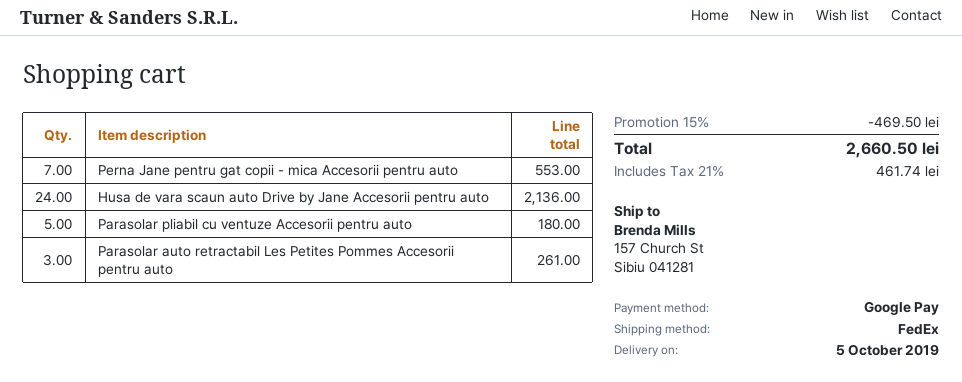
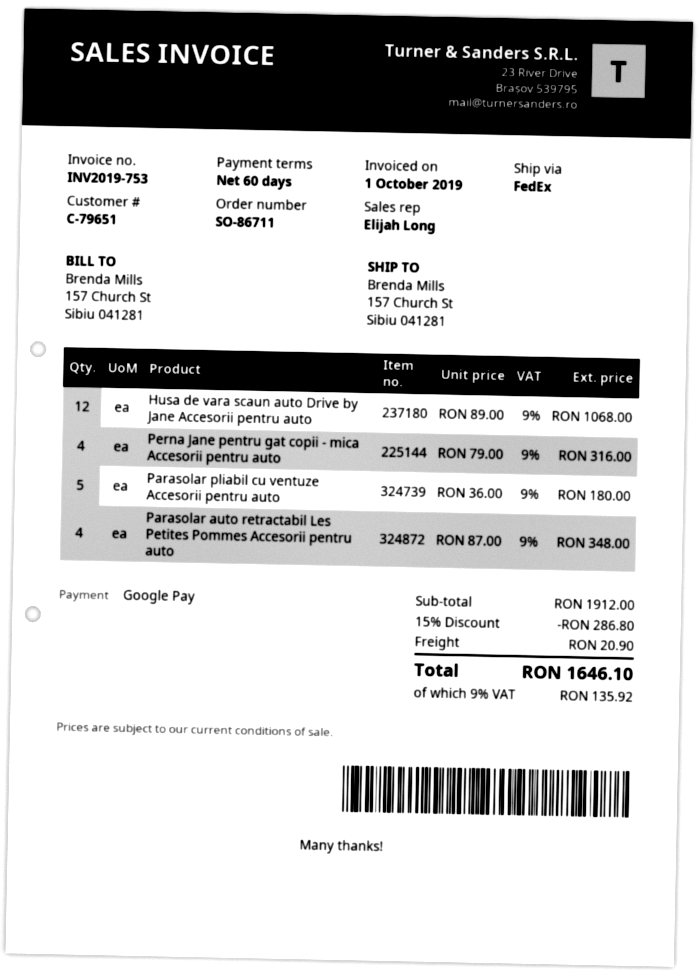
Perna Jane pentru gat copii - mica Accesorii pentru auto: 7 for 553.00 -> 4 for 316.00
Husa de vara scaun auto Drive by Jane Accesorii pentru auto: 24 for 2136.00 -> 12 for 1068.00
Parasolar auto retractabil Les Petites Pommes Accesorii pentru auto: 3 for 261.00 -> 4 for 348.00
discount: 15% = 469.50 -> 15% = 286.80
shipping: none -> 20.90
tax: 21% = 461.74 -> 9% = 135.92
total: 2660.50 -> 1646.10

